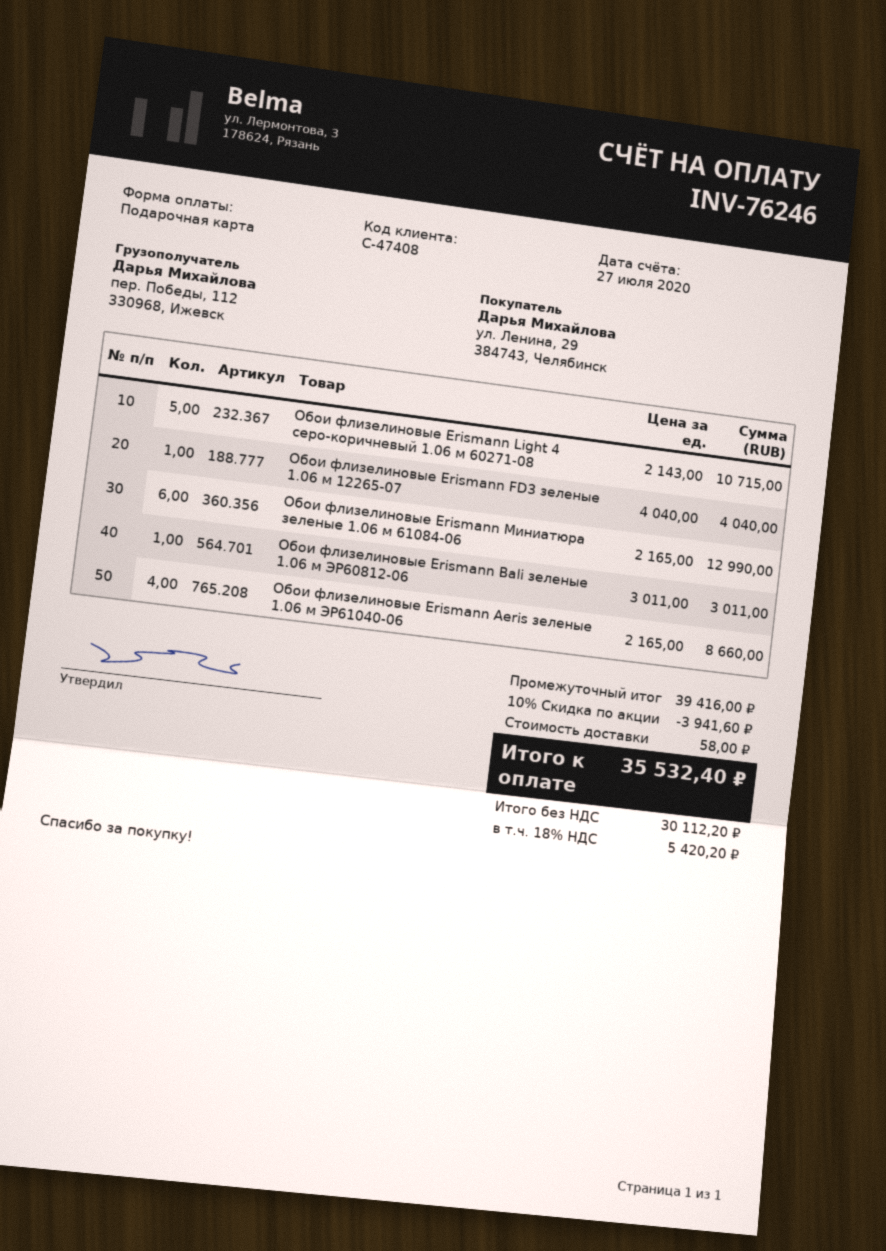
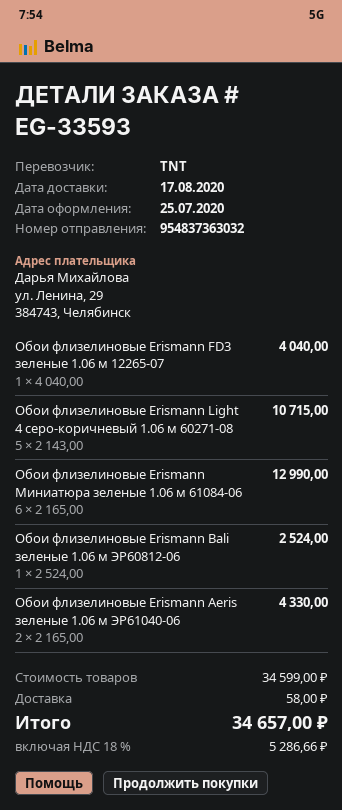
Обои флизелиновые Erismann Bali зеленые 1.06 м ЭР60812-06: 1 x 3011.00 = 3011.00 -> 1 x 2524.00 = 2524.00
Обои флизелиновые Erismann Aeris зеленые 1.06 м ЭР61040-06: 4 x 2165.00 = 8660.00 -> 2 x 2165.00 = 4330.00
subtotal: 39416.00 -> 34599.00
discount: 10% = 3941.60 -> none
tax: 18% = 5420.20 -> 18% = 5286.66
total: 35532.40 -> 34657.00

